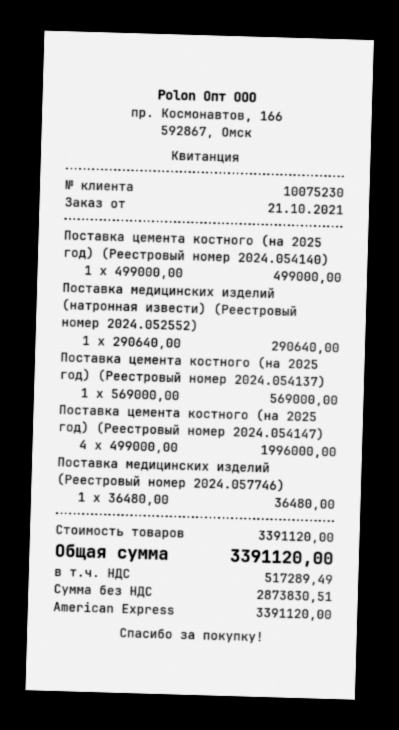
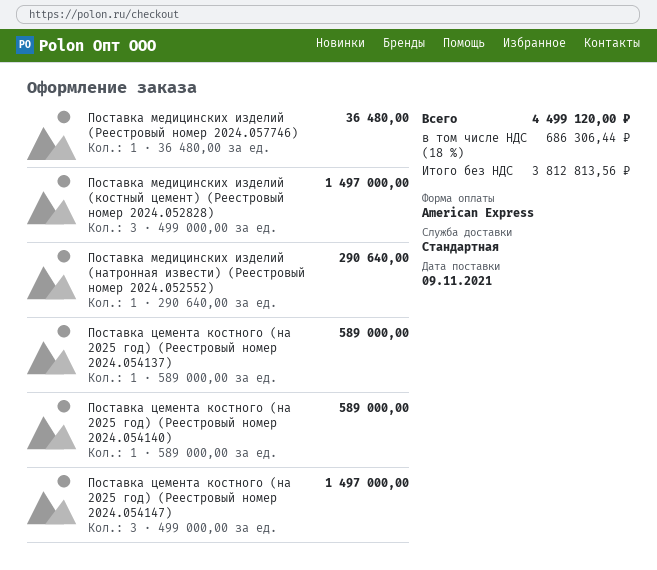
Поставка цемента костного (на 2025 год) (Реестровый номер 2024.054140): 1 x 499000.00 = 499000.00 -> 1 x 589000.00 = 589000.00
Поставка цемента костного (на 2025 год) (Реестровый номер 2024.054137): 1 x 569000.00 = 569000.00 -> 1 x 589000.00 = 589000.00
Поставка цемента костного (на 2025 год) (Реестровый номер 2024.054147): 4 x 499000.00 = 1996000.00 -> 3 x 499000.00 = 1497000.00
Поставка медицинских изделий (костный цемент) (Реестровый номер 2024.052828): none -> 3 x 499000.00 = 1497000.00
net: 2873830.51 -> 3812813.56
tax: 517289.49 -> 686306.44
total: 3391120.00 -> 4499120.00

